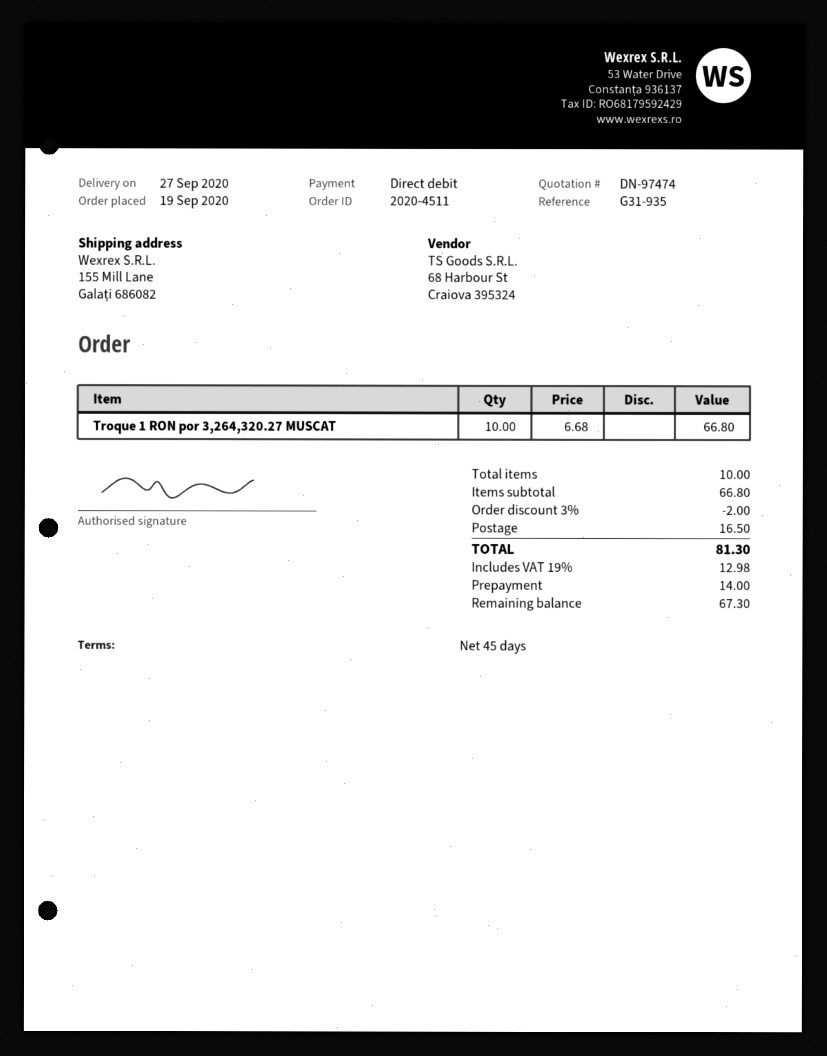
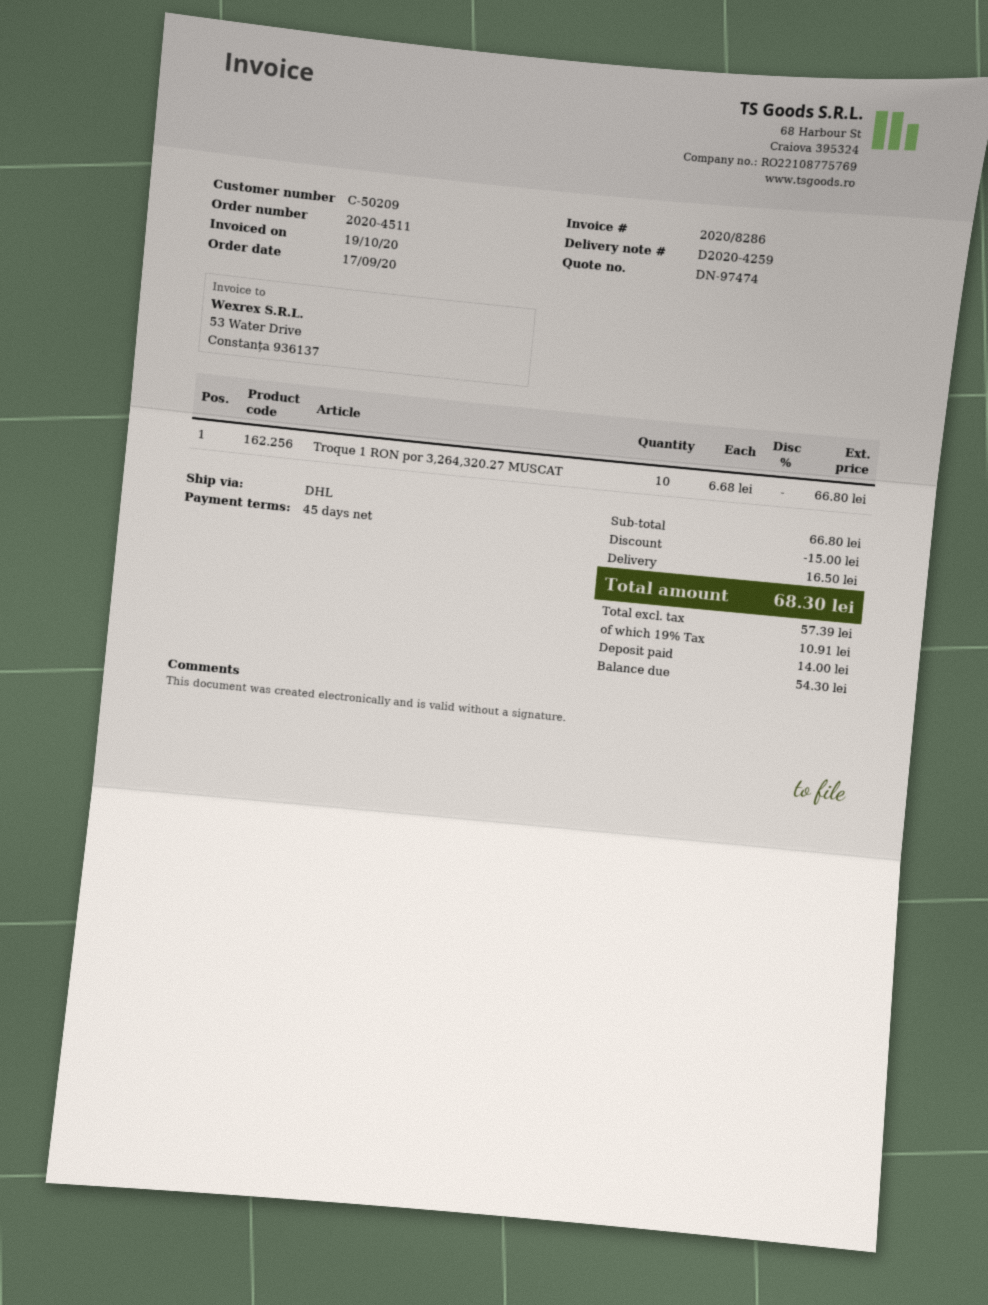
order date: 2020-09-19 -> 2020-09-17
discount: 2.00 -> 15.00
tax: 19% = 12.98 -> 19% = 10.91
total: 81.30 -> 68.30
balance: 67.30 -> 54.30

